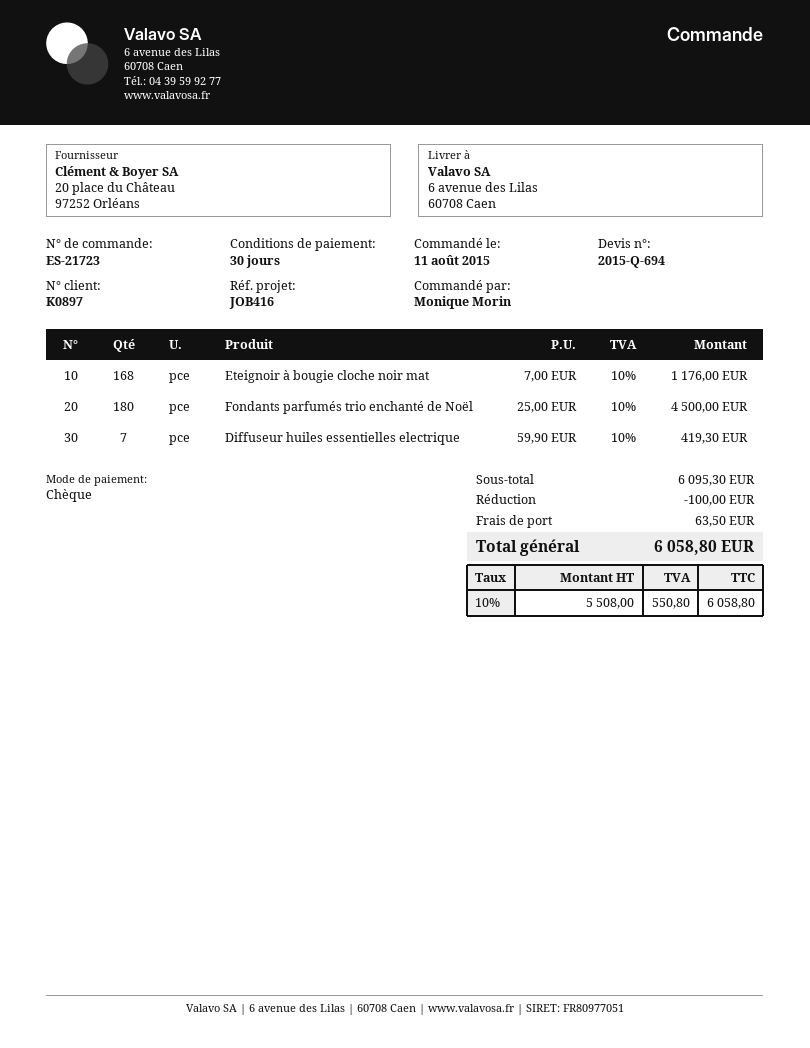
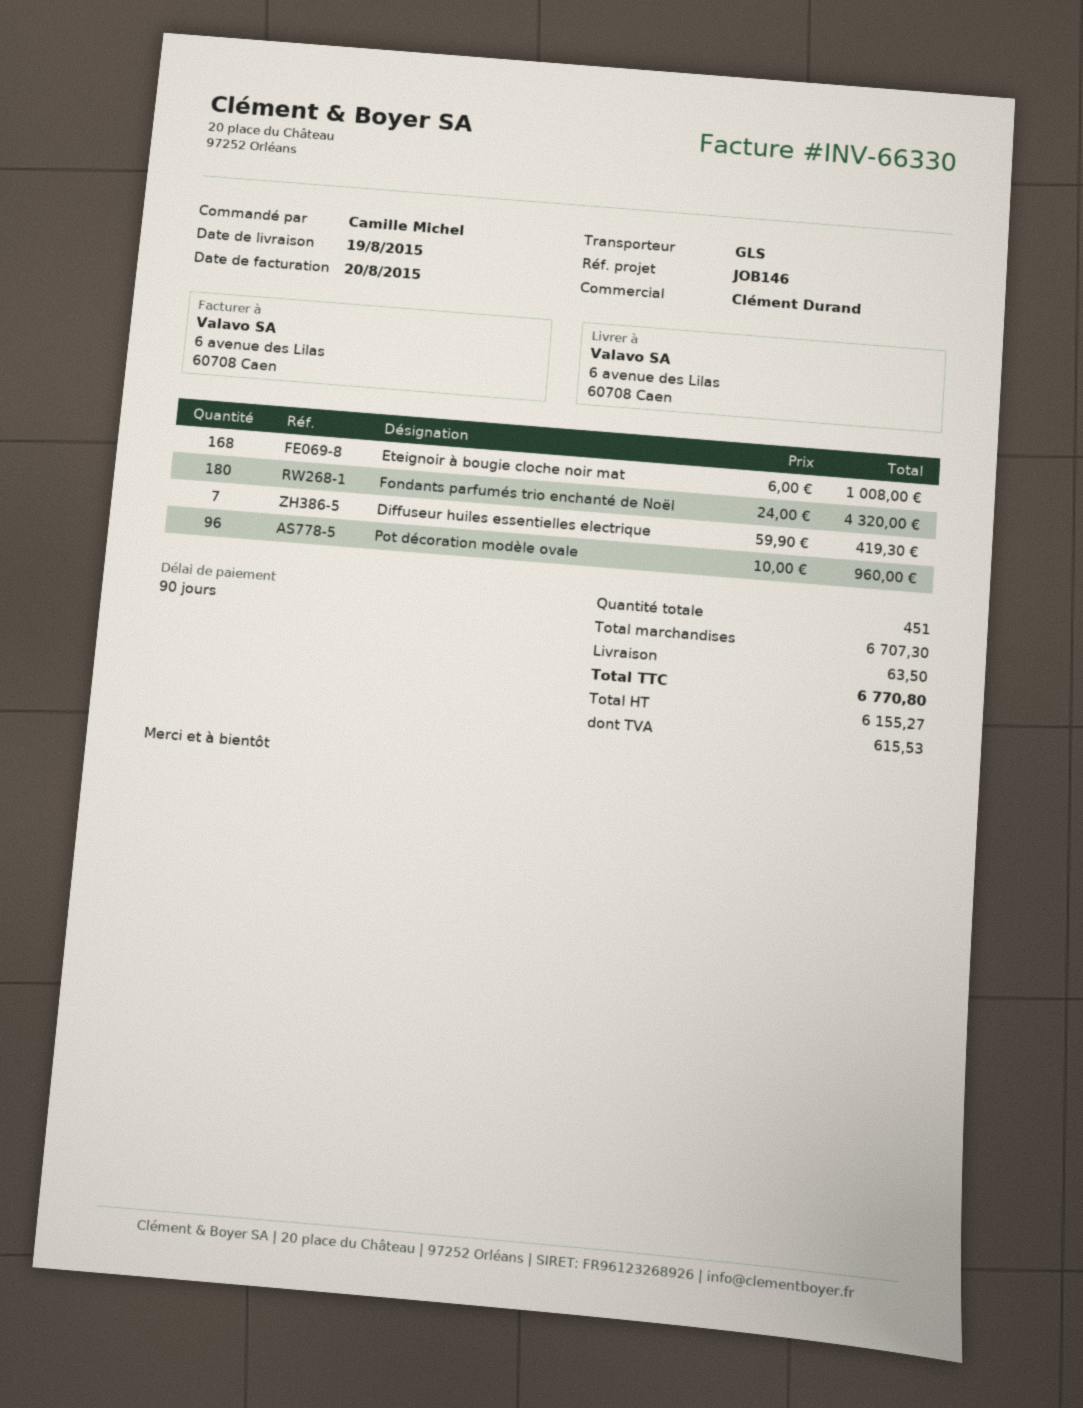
payment terms: 30 days -> 90 days
reference: JOB416 -> JOB146
ordered by: Monique Morin -> Camille Michel
Eteignoir à bougie cloche noir mat: 168 x 7.00 = 1176.00 -> 168 x 6.00 = 1008.00
Fondants parfumés trio enchanté de Noël: 180 x 25.00 = 4500.00 -> 180 x 24.00 = 4320.00
Pot décoration modèle ovale: none -> 96 x 10.00 = 960.00
subtotal: 6095.30 -> 6707.30
discount: 100.00 -> none
net: 5508.00 -> 6155.27
tax: 550.80 -> 615.53
total: 6058.80 -> 6770.80

